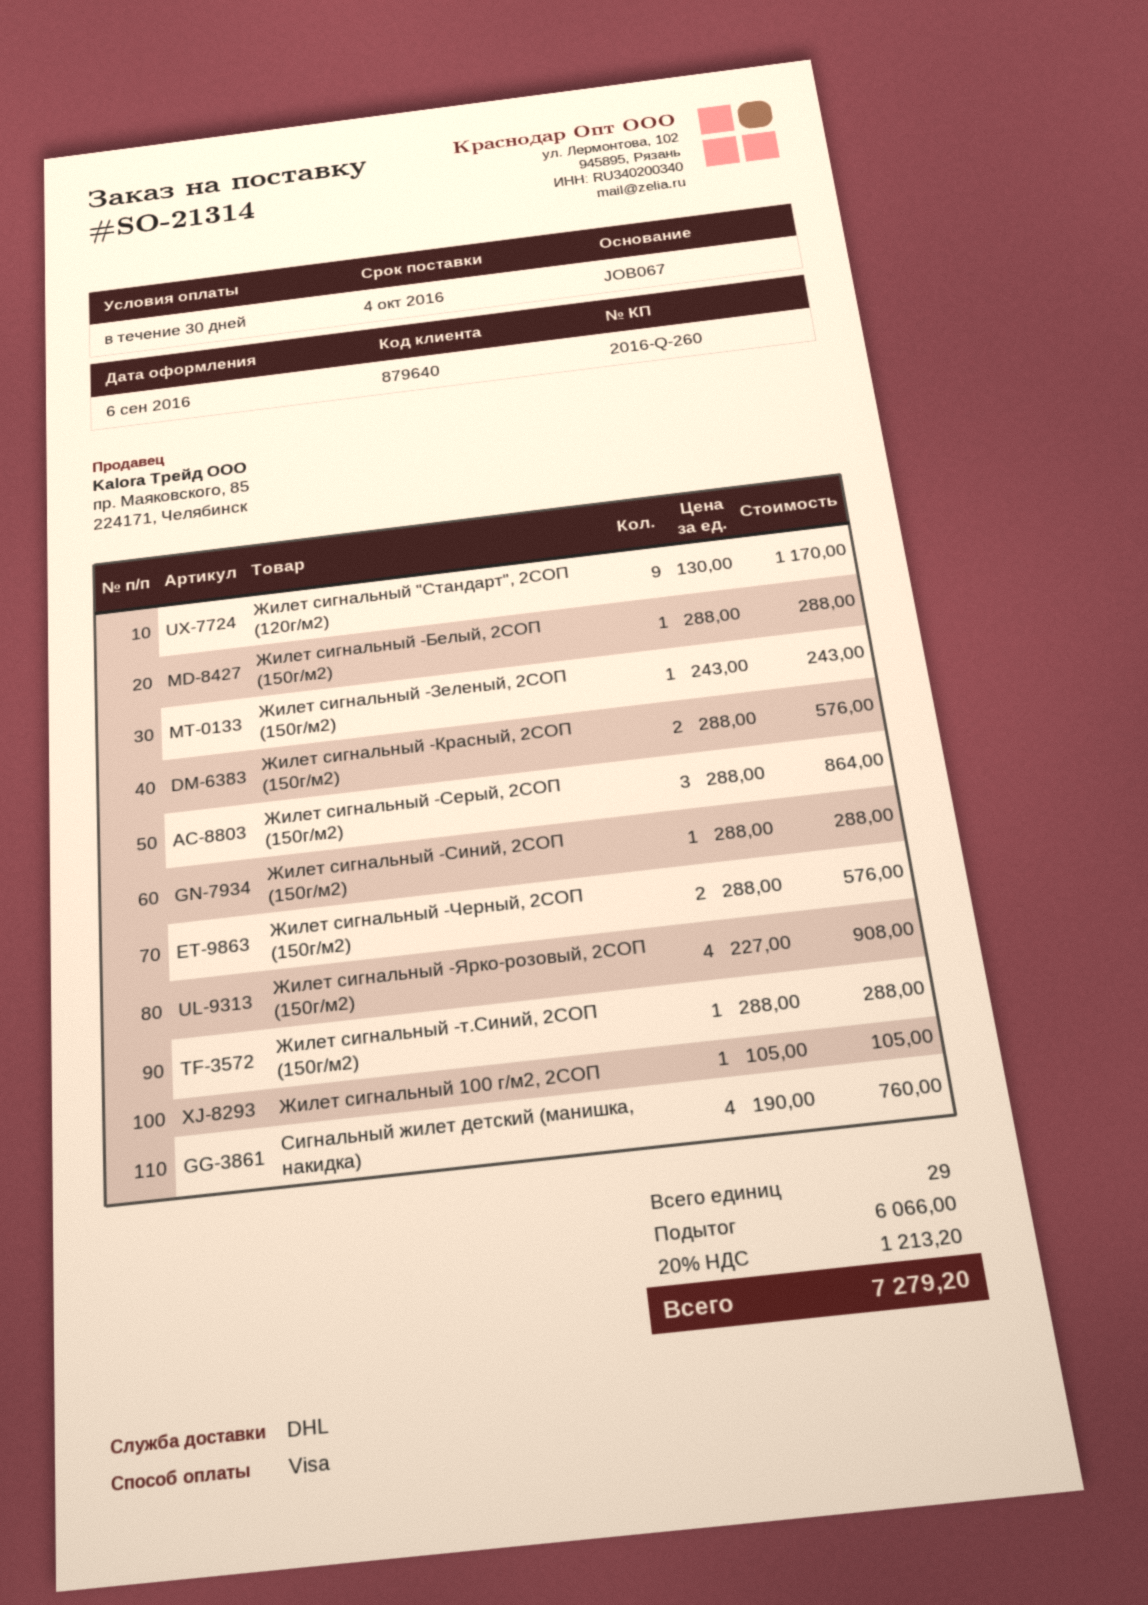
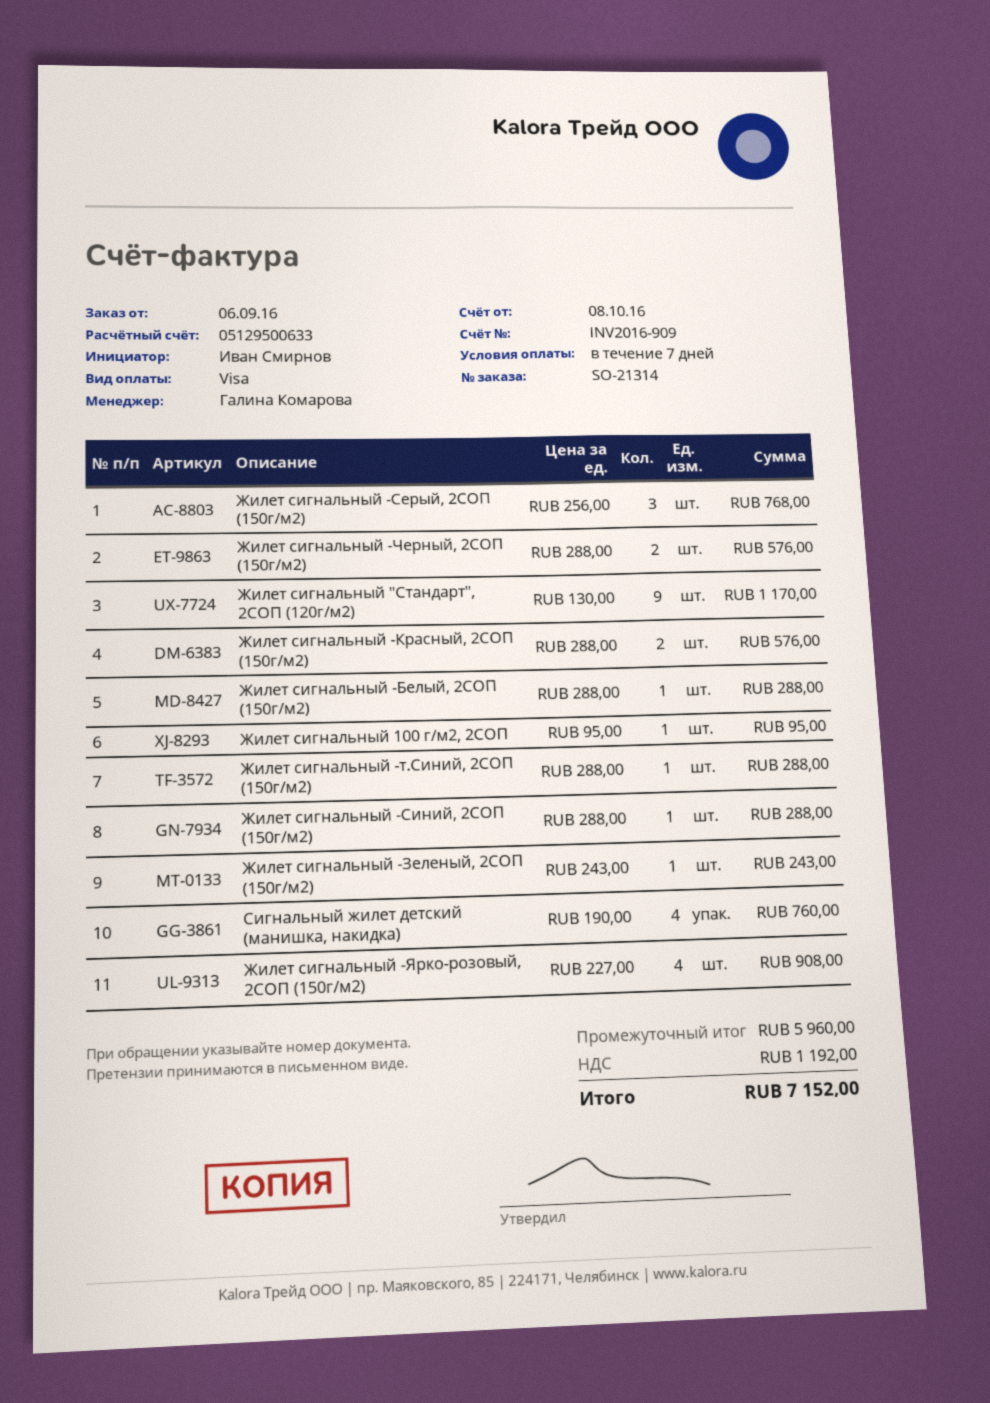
payment terms: 30 days -> 7 days
Жилет сигнальный -Серый, 2СОП (150г/м2): 3 x 288.00 = 864.00 -> 3 x 256.00 = 768.00
Жилет сигнальный 100 г/м2, 2СОП: 1 x 105.00 = 105.00 -> 1 x 95.00 = 95.00
subtotal: 6066.00 -> 5960.00
tax: 1213.20 -> 1192.00
total: 7279.20 -> 7152.00

